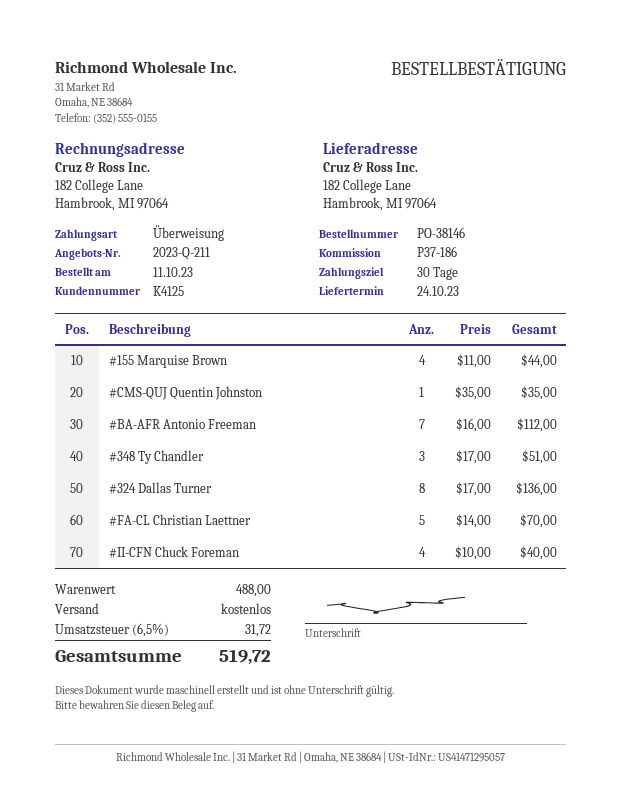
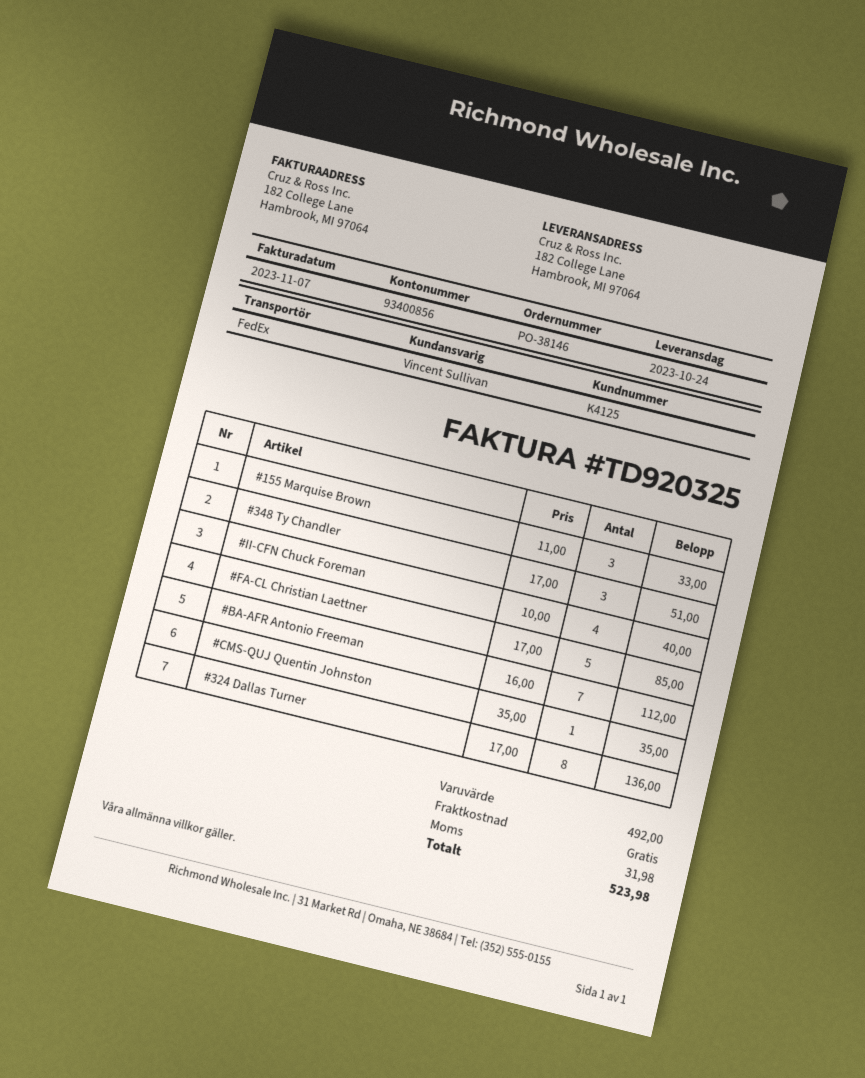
#155 Marquise Brown: 4 x 11.00 = 44.00 -> 3 x 11.00 = 33.00
#FA-CL Christian Laettner: 5 x 14.00 = 70.00 -> 5 x 17.00 = 85.00
subtotal: 488.00 -> 492.00
tax: 31.72 -> 31.98
total: 519.72 -> 523.98

